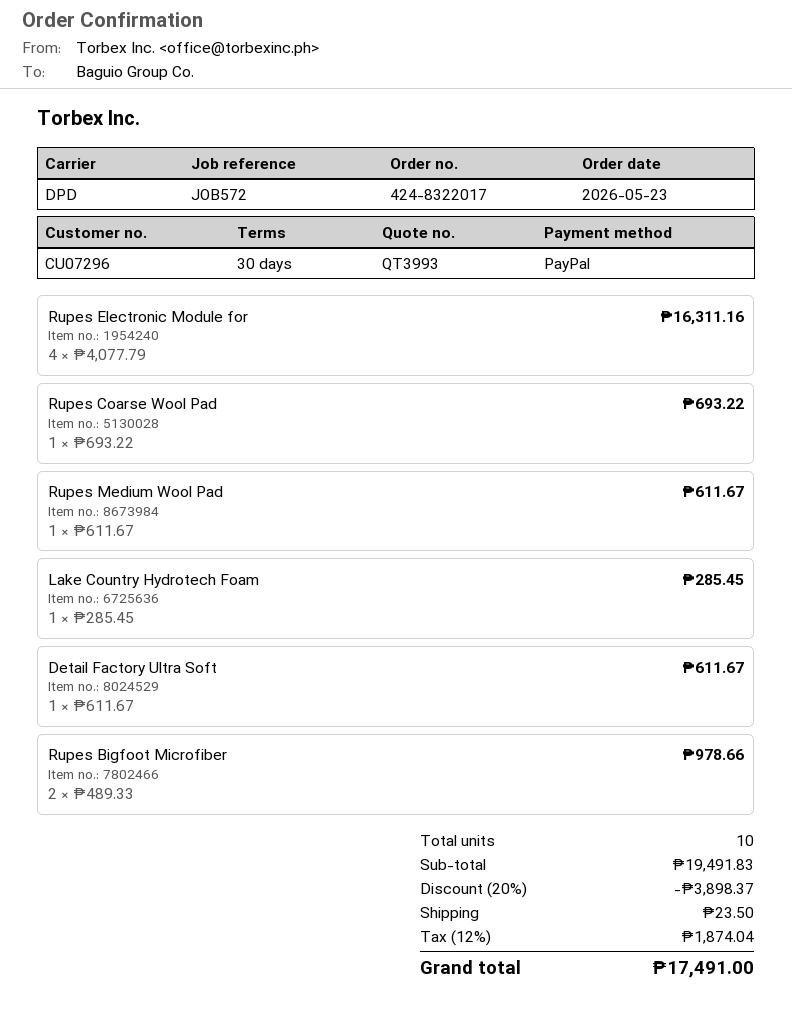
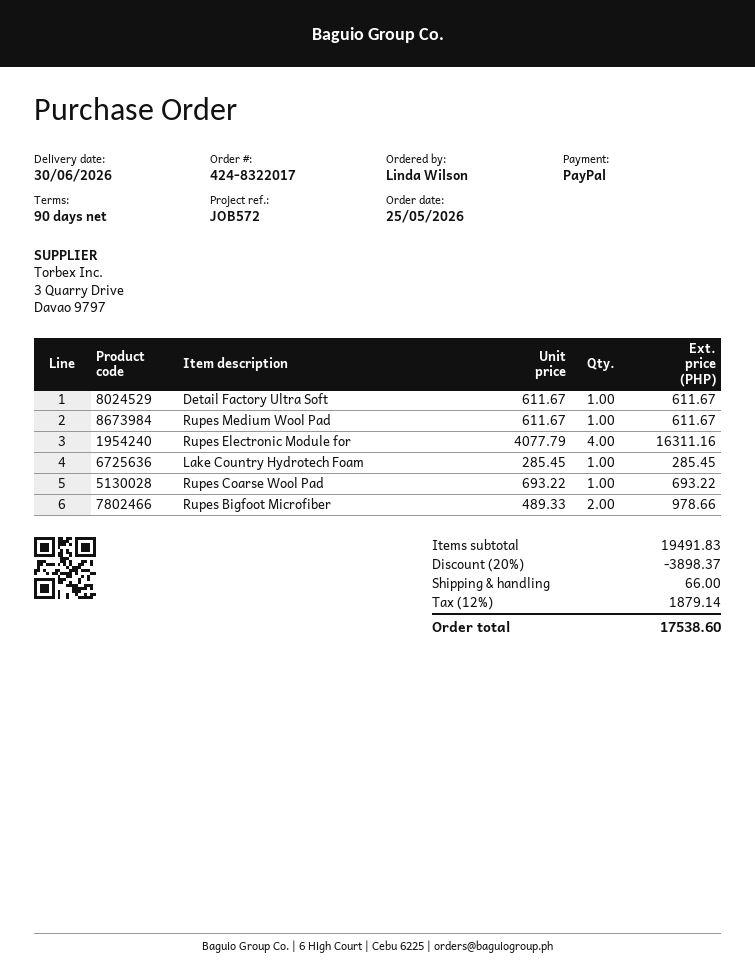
order date: 2026-05-23 -> 2026-05-25
payment terms: 30 days -> 90 days
shipping: 23.50 -> 66.00
tax: 12% = 1874.04 -> 12% = 1879.14
total: 17491.00 -> 17538.60

